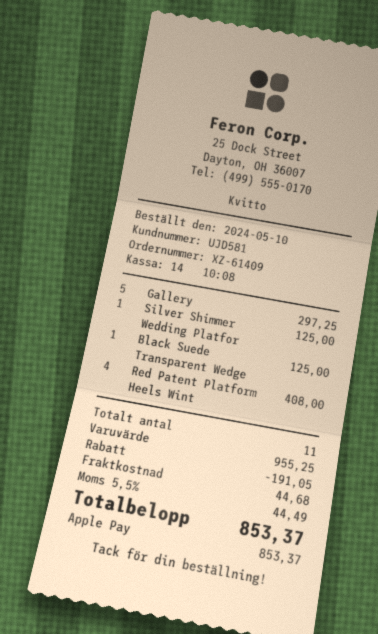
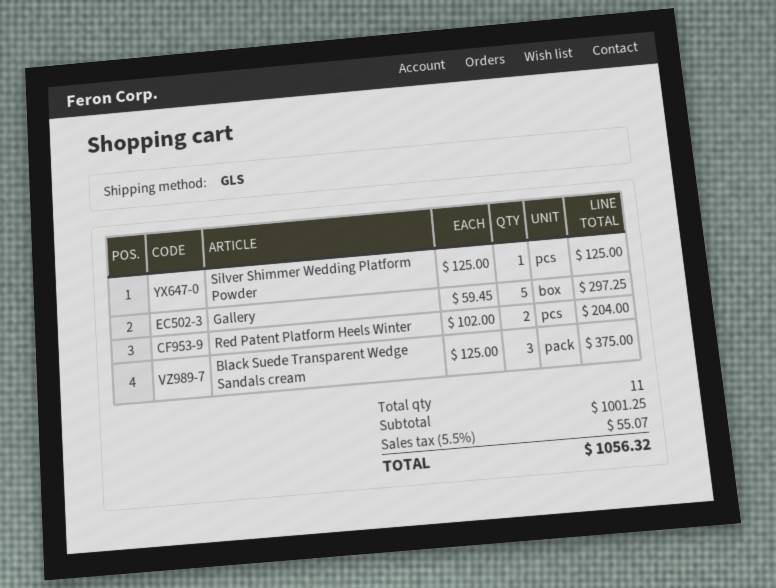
Black Suede Transparent Wedge: 1 for 125.00 -> 3 for 375.00
Red Patent Platform Heels Wint: 4 for 408.00 -> 2 for 204.00
subtotal: 955.25 -> 1001.25
discount: 191.05 -> none
shipping: 44.68 -> none
tax: 5.5% = 44.49 -> 5.5% = 55.07
total: 853.37 -> 1056.32

